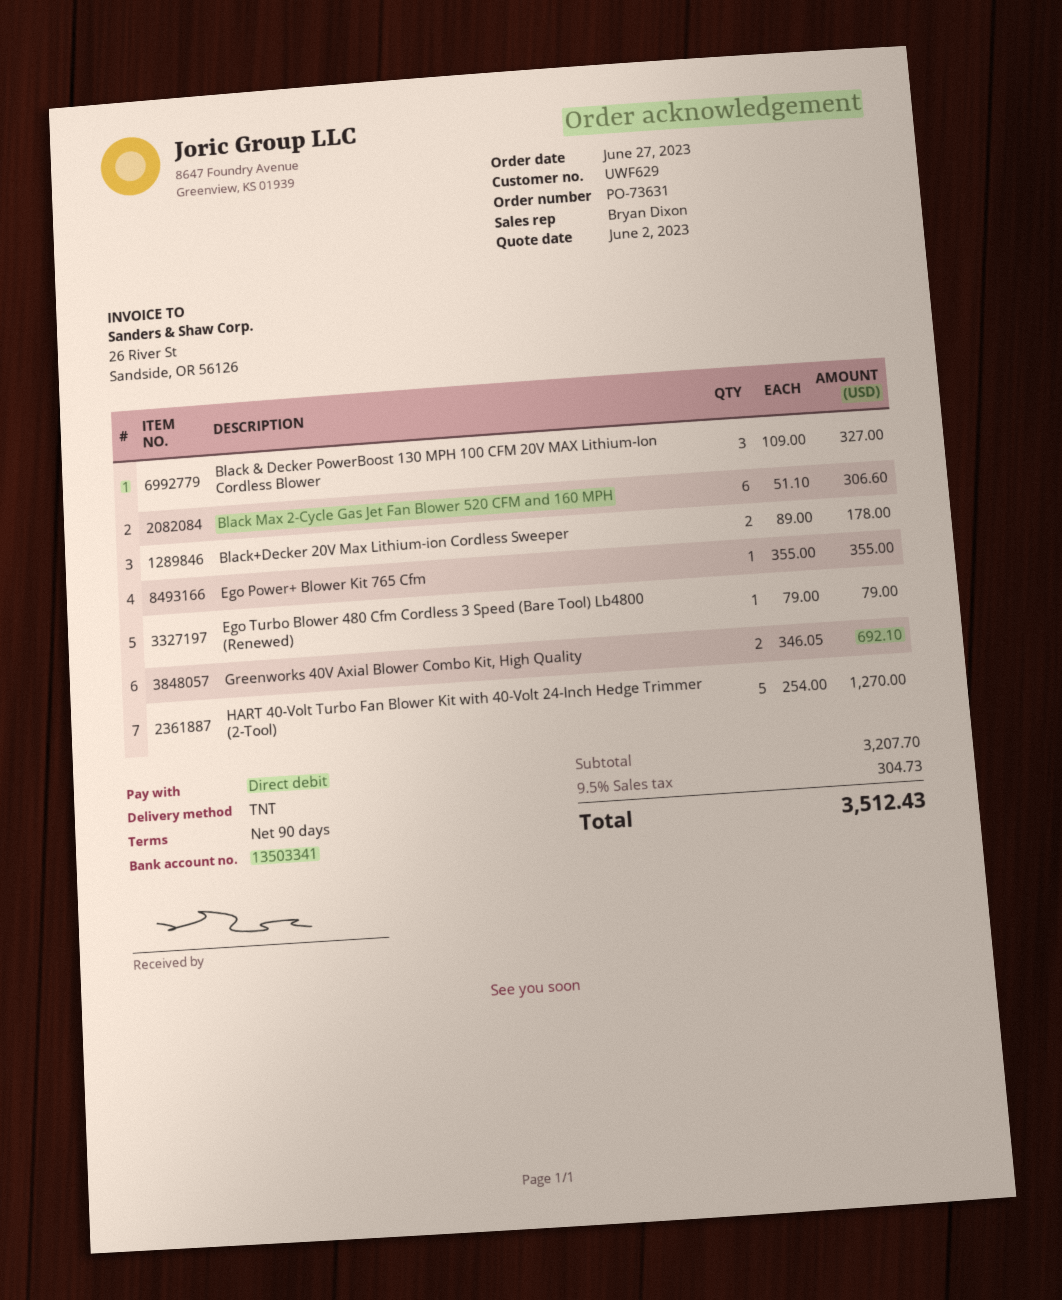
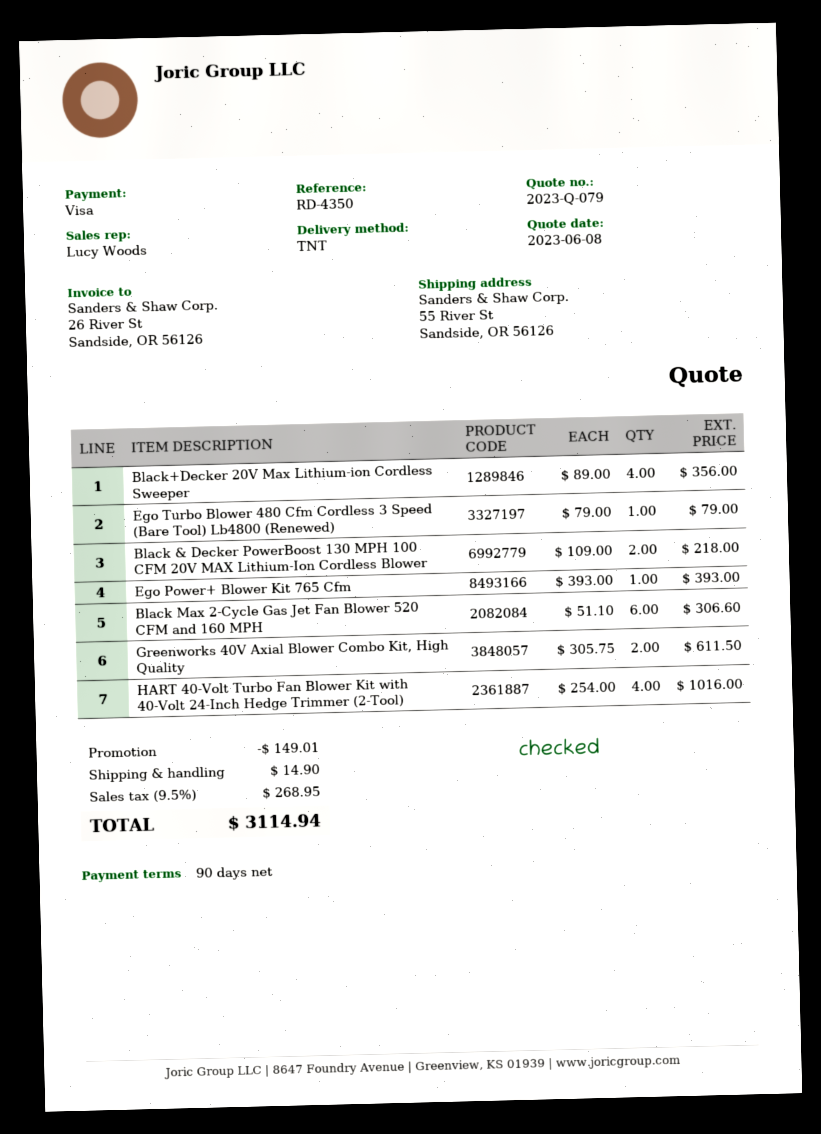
quote date: 2023-06-02 -> 2023-06-08
sales rep: Bryan Dixon -> Lucy Woods
payment method: direct debit -> Visa
Black & Decker PowerBoost 130 MPH 100 CFM 20V MAX Lithium-Ion Cordless Blower: 3 x 109.00 = 327.00 -> 2 x 109.00 = 218.00
Black+Decker 20V Max Lithium-ion Cordless Sweeper: 2 x 89.00 = 178.00 -> 4 x 89.00 = 356.00
Ego Power+ Blower Kit 765 Cfm: 1 x 355.00 = 355.00 -> 1 x 393.00 = 393.00
Greenworks 40V Axial Blower Combo Kit, High Quality: 2 x 346.05 = 692.10 -> 2 x 305.75 = 611.50
HART 40-Volt Turbo Fan Blower Kit with 40-Volt 24-Inch Hedge Trimmer (2-Tool): 5 x 254.00 = 1270.00 -> 4 x 254.00 = 1016.00
discount: none -> 149.01
shipping: none -> 14.90
tax: 9.5% = 304.73 -> 9.5% = 268.95
total: 3512.43 -> 3114.94

